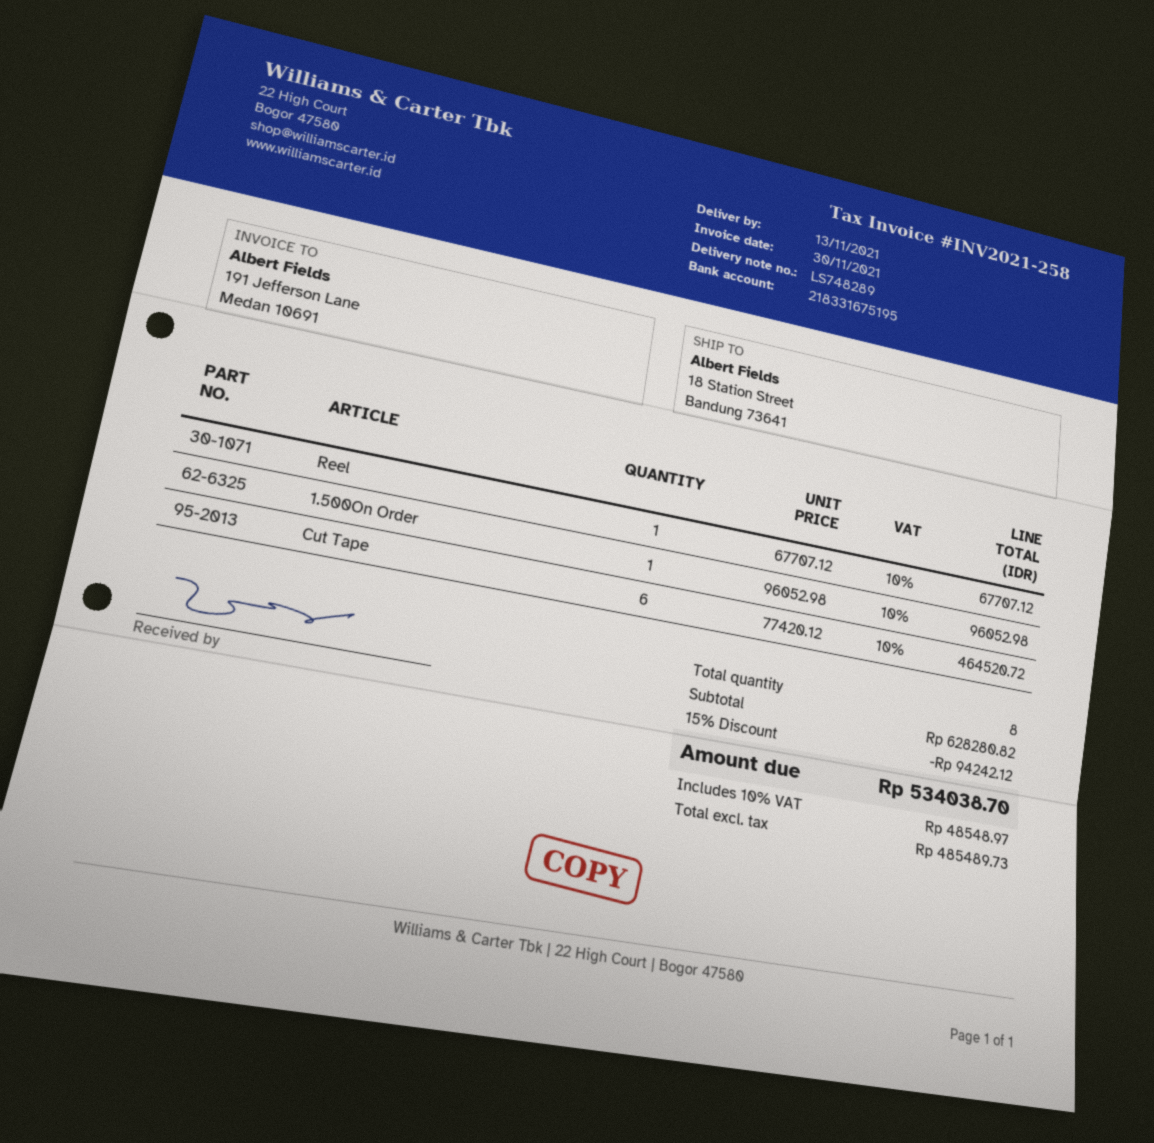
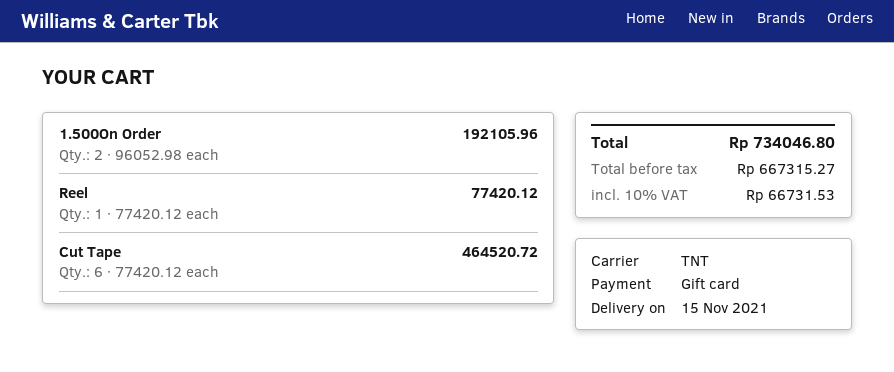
delivery date: 2021-11-13 -> 2021-11-15
Reel: 1 x 67707.12 = 67707.12 -> 1 x 77420.12 = 77420.12
1.500On Order: 1 x 96052.98 = 96052.98 -> 2 x 96052.98 = 192105.96
discount: 15% = 94242.12 -> none
net: 485489.73 -> 667315.27
tax: 10% = 48548.97 -> 10% = 66731.53
total: 534038.70 -> 734046.80

